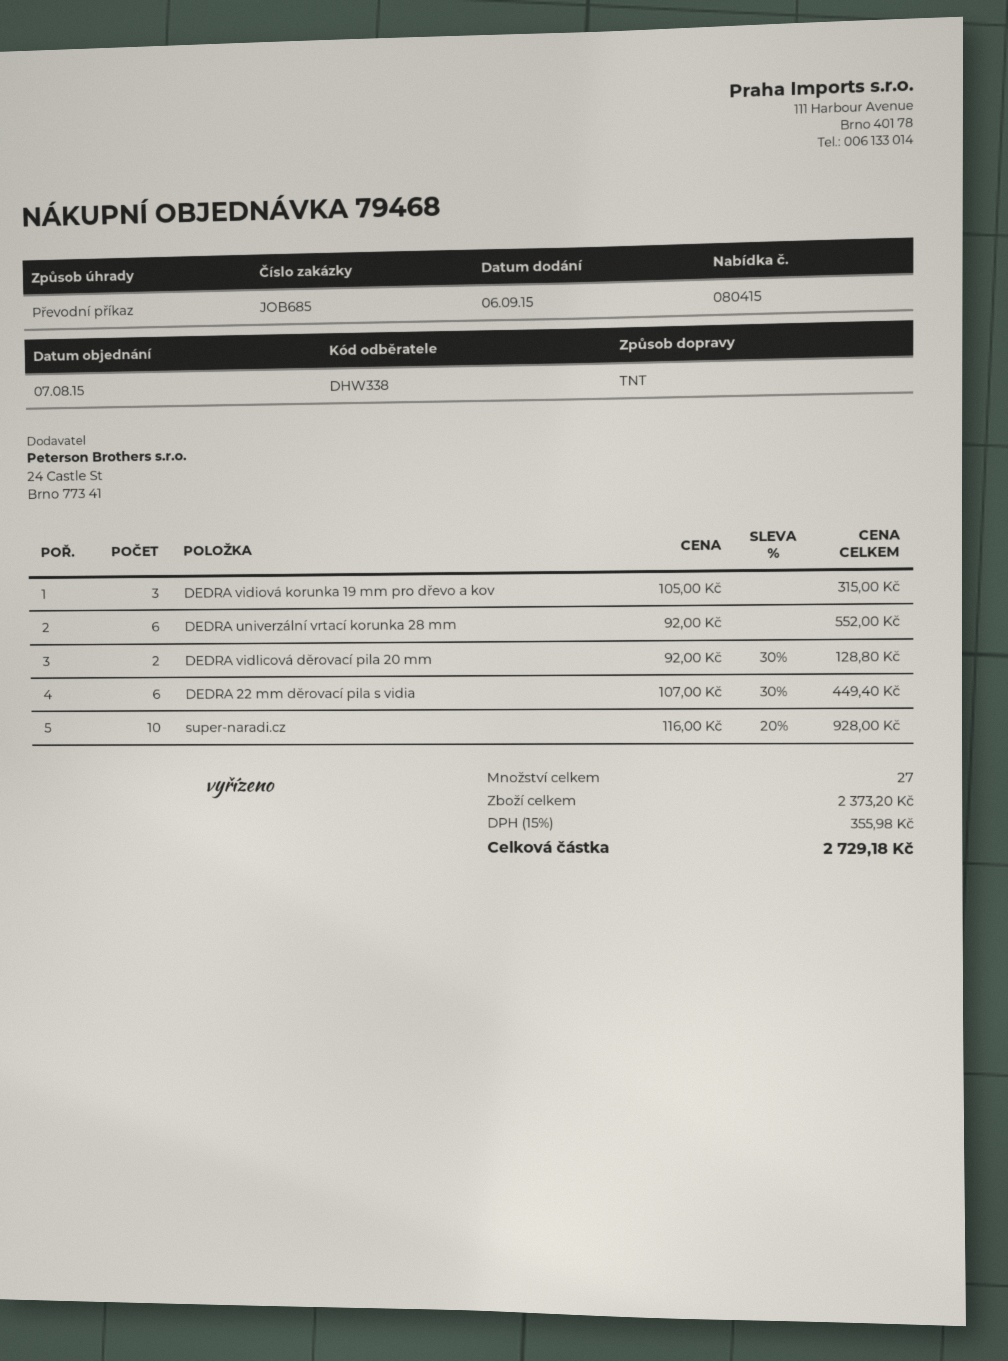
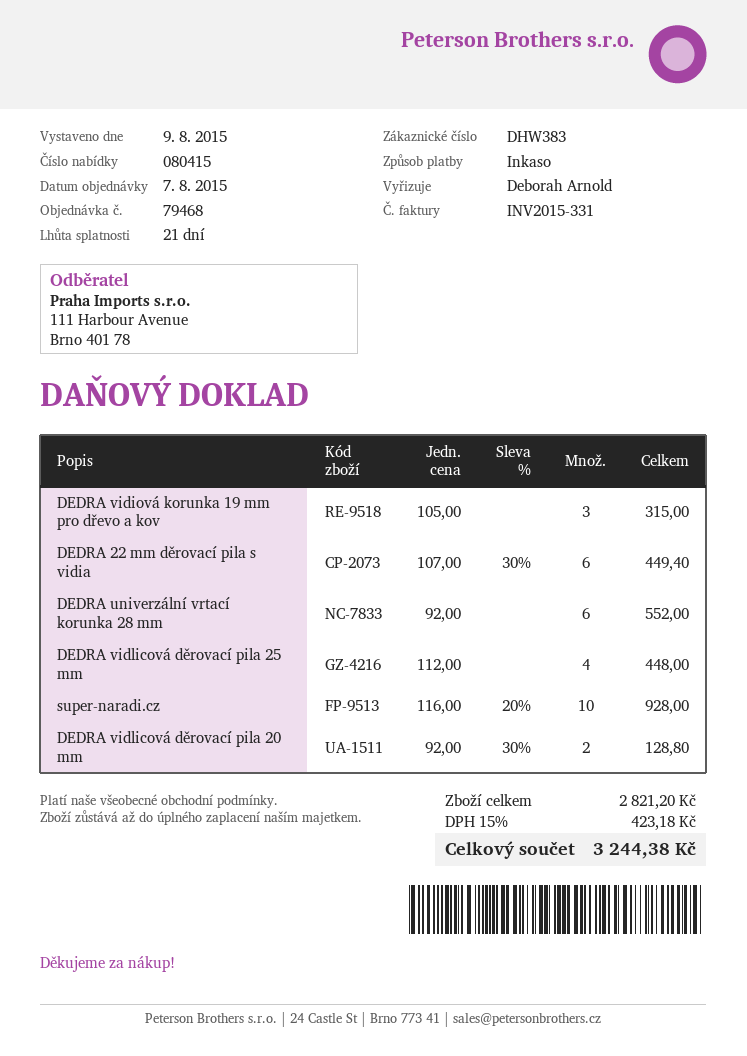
customer number: DHW338 -> DHW383
payment method: bank transfer -> direct debit
DEDRA vidlicová děrovací pila 25 mm: none -> 4 x 112.00 = 448.00
subtotal: 2373.20 -> 2821.20
tax: 15% = 355.98 -> 15% = 423.18
total: 2729.18 -> 3244.38

